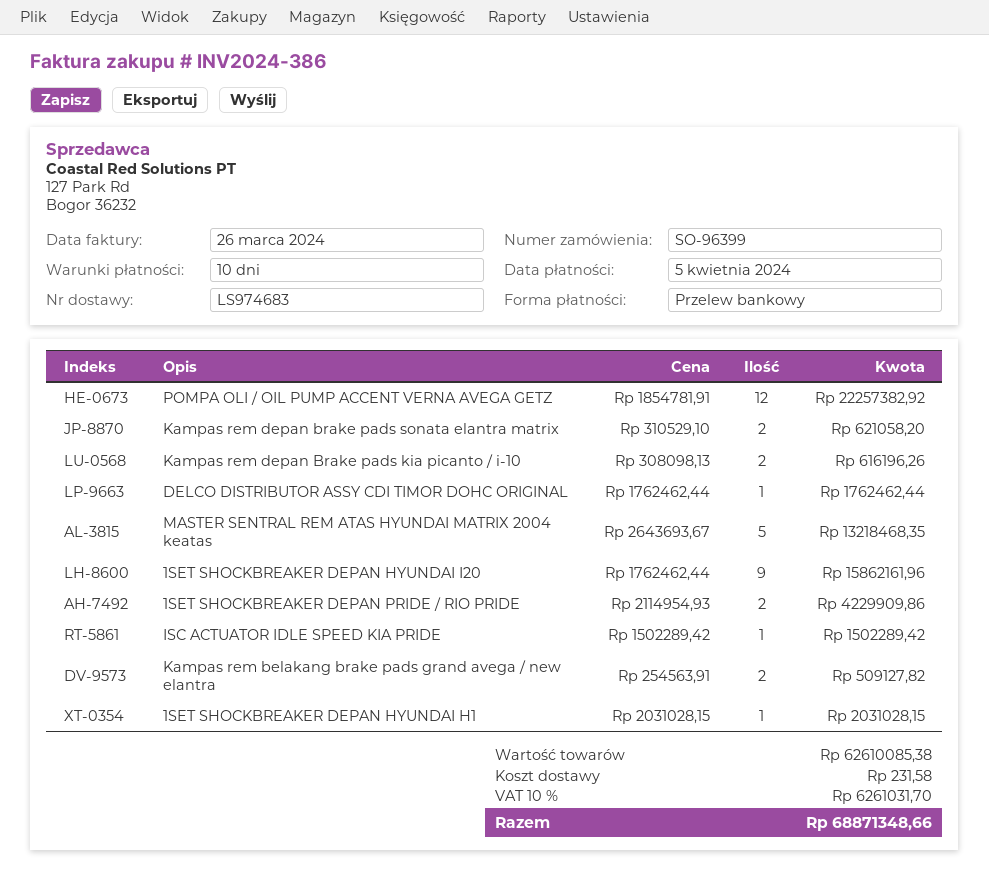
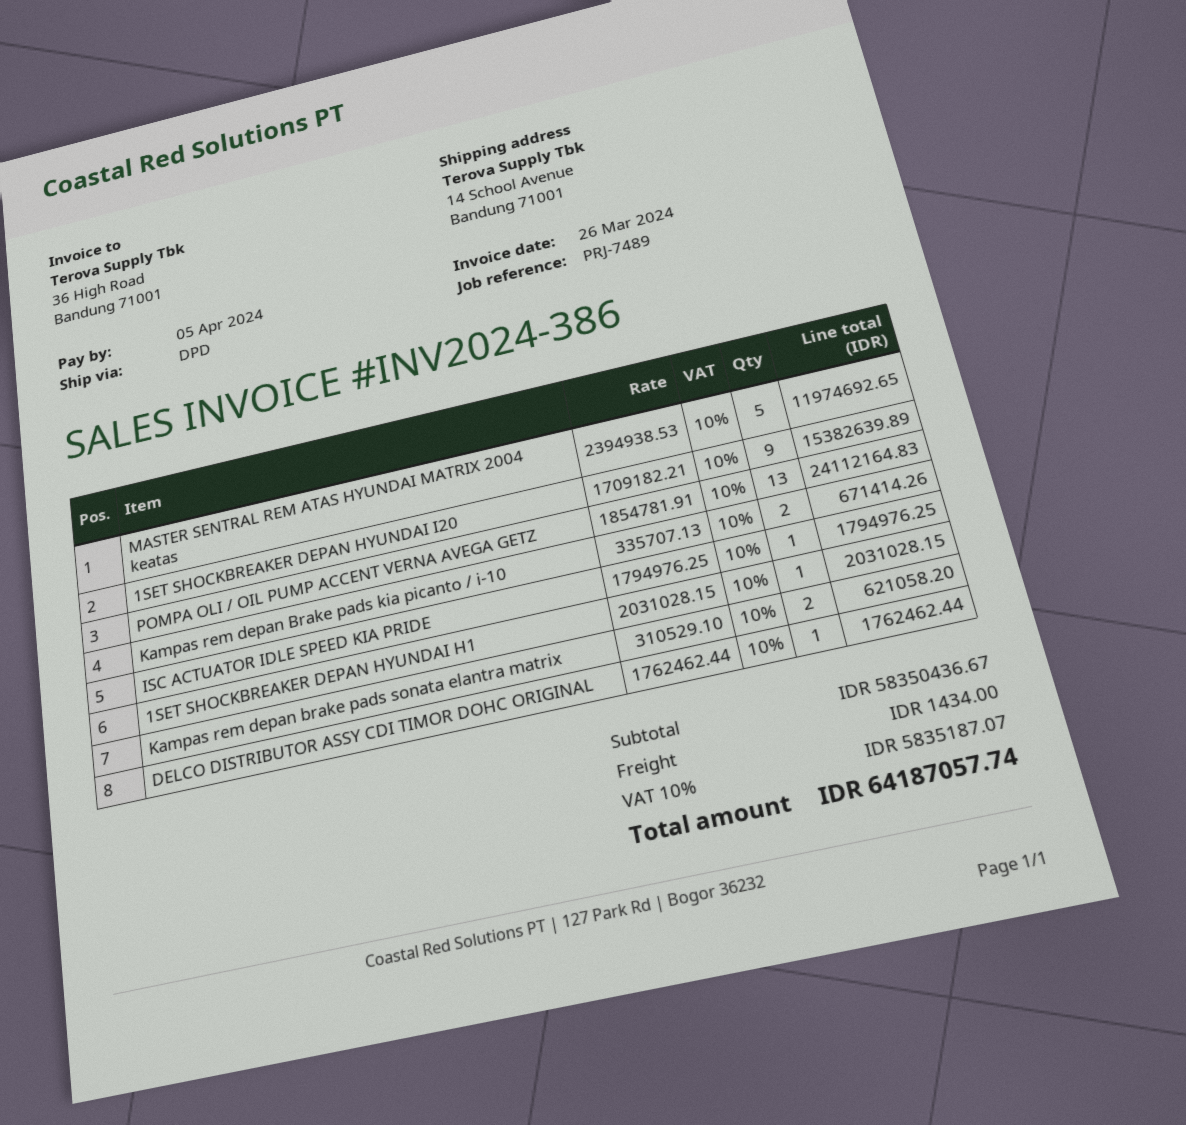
POMPA OLI / OIL PUMP ACCENT VERNA AVEGA GETZ: 12 x 1854781.91 = 22257382.92 -> 13 x 1854781.91 = 24112164.83
Kampas rem depan Brake pads kia picanto / i-10: 2 x 308098.13 = 616196.26 -> 2 x 335707.13 = 671414.26
MASTER SENTRAL REM ATAS HYUNDAI MATRIX 2004 keatas: 5 x 2643693.67 = 13218468.35 -> 5 x 2394938.53 = 11974692.65
1SET SHOCKBREAKER DEPAN HYUNDAI I20: 9 x 1762462.44 = 15862161.96 -> 9 x 1709182.21 = 15382639.89
1SET SHOCKBREAKER DEPAN PRIDE / RIO PRIDE: 2 x 2114954.93 = 4229909.86 -> none
ISC ACTUATOR IDLE SPEED KIA PRIDE: 1 x 1502289.42 = 1502289.42 -> 1 x 1794976.25 = 1794976.25
Kampas rem belakang brake pads grand avega / new elantra: 2 x 254563.91 = 509127.82 -> none
subtotal: 62610085.38 -> 58350436.67
shipping: 231.58 -> 1434.00
tax: 10% = 6261031.70 -> 10% = 5835187.07
total: 68871348.66 -> 64187057.74

